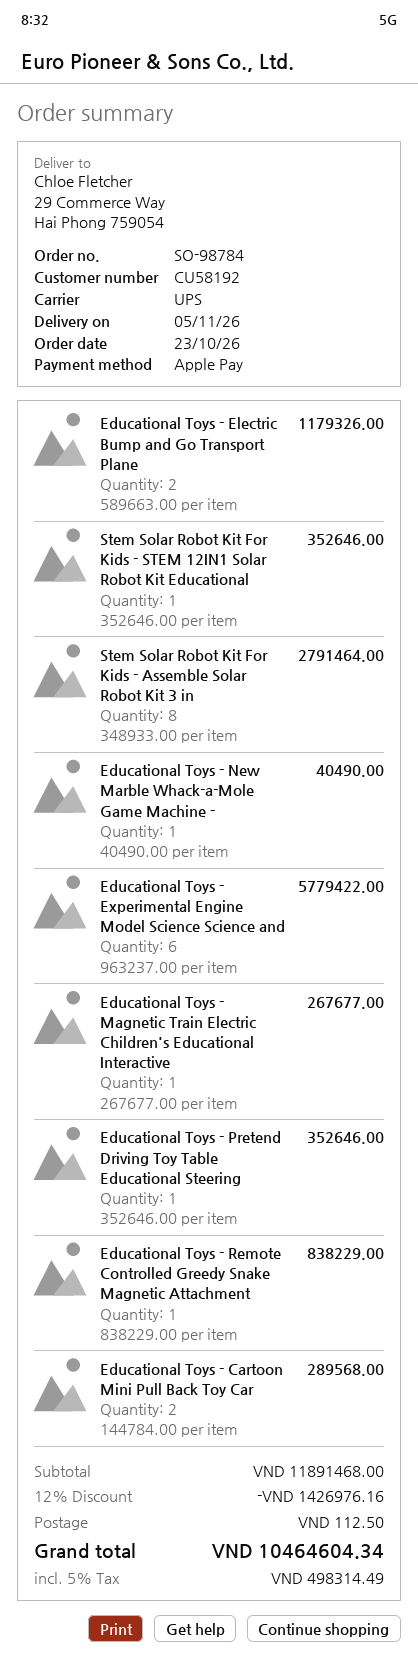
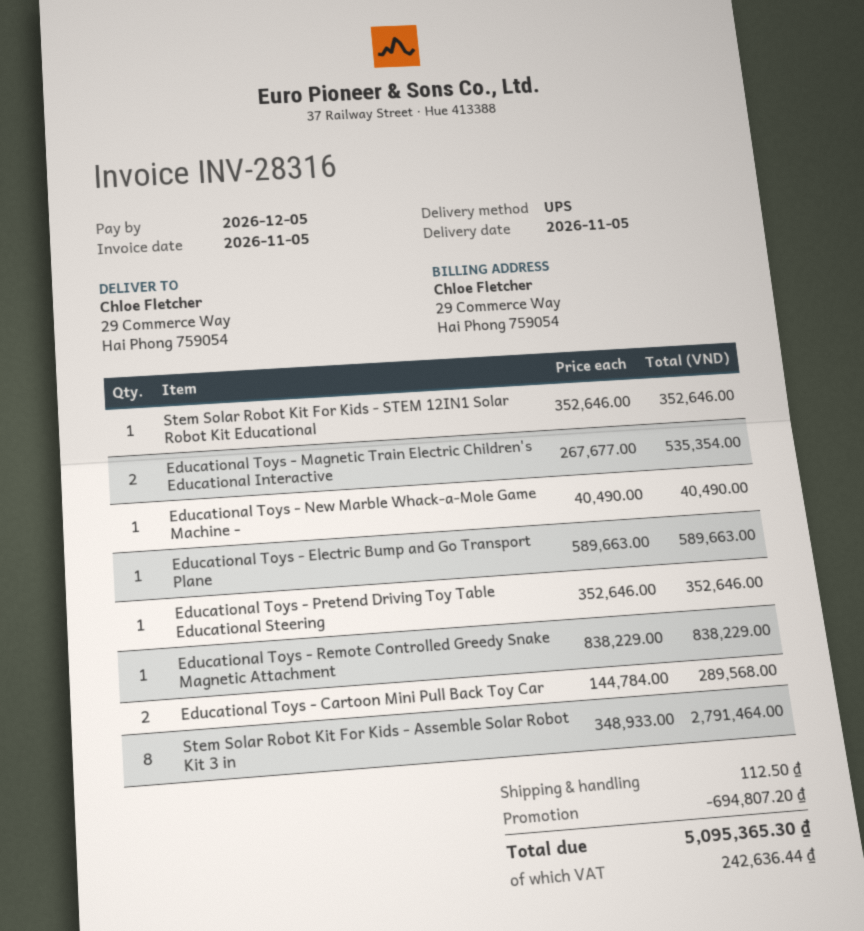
Educational Toys - Electric Bump and Go Transport Plane: 2 x 589663.00 = 1179326.00 -> 1 x 589663.00 = 589663.00
Educational Toys - Experimental Engine Model Science Science and: 6 x 963237.00 = 5779422.00 -> none
Educational Toys - Magnetic Train Electric Children's Educational Interactive: 1 x 267677.00 = 267677.00 -> 2 x 267677.00 = 535354.00
discount: 1426976.16 -> 694807.20
tax: 498314.49 -> 242636.44
total: 10464604.34 -> 5095365.30

